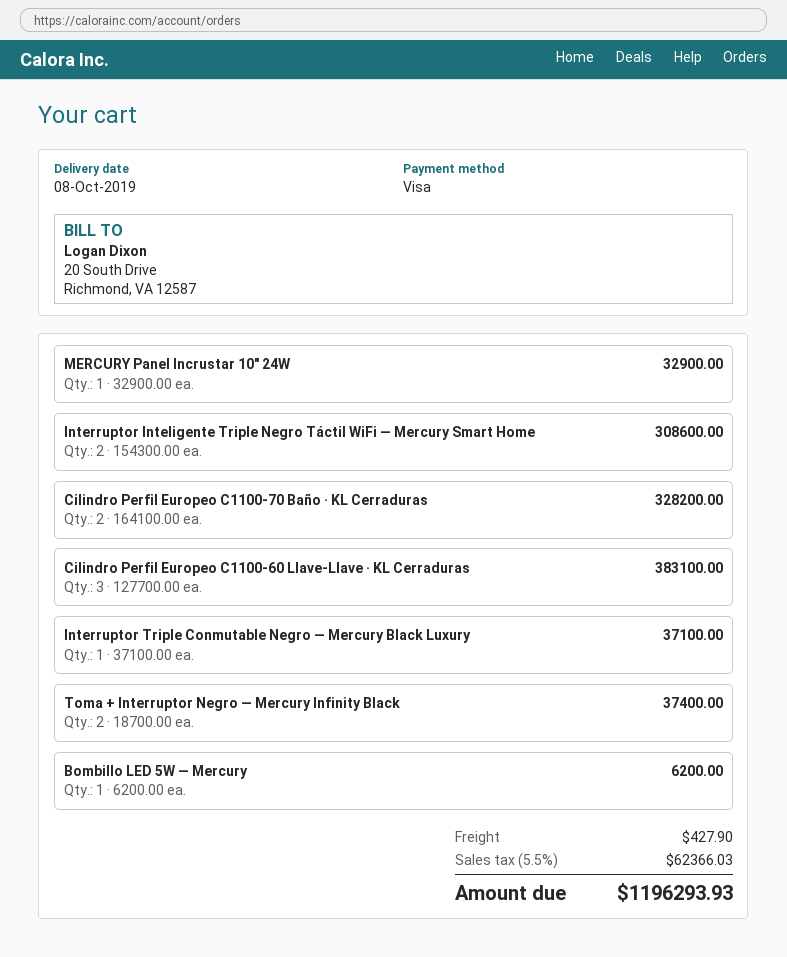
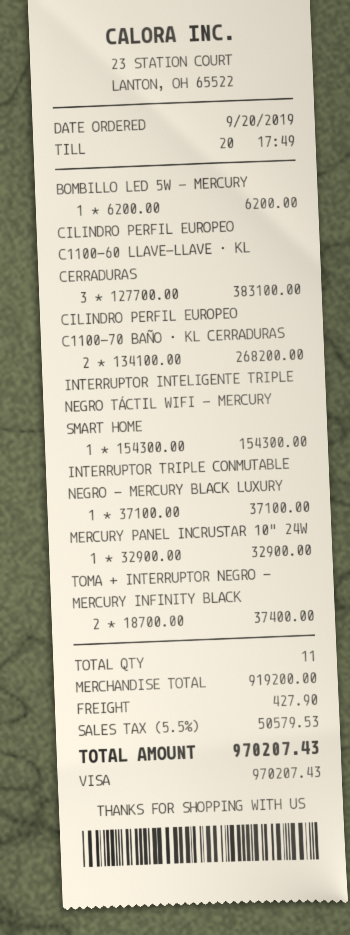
Interruptor Inteligente Triple Negro Táctil WiFi — Mercury Smart Home: 2 x 154300.00 = 308600.00 -> 1 x 154300.00 = 154300.00
Cilindro Perfil Europeo C1100-70 Baño · KL Cerraduras: 2 x 164100.00 = 328200.00 -> 2 x 134100.00 = 268200.00
tax: 5.5% = 62366.03 -> 5.5% = 50579.53
total: 1196293.93 -> 970207.43

